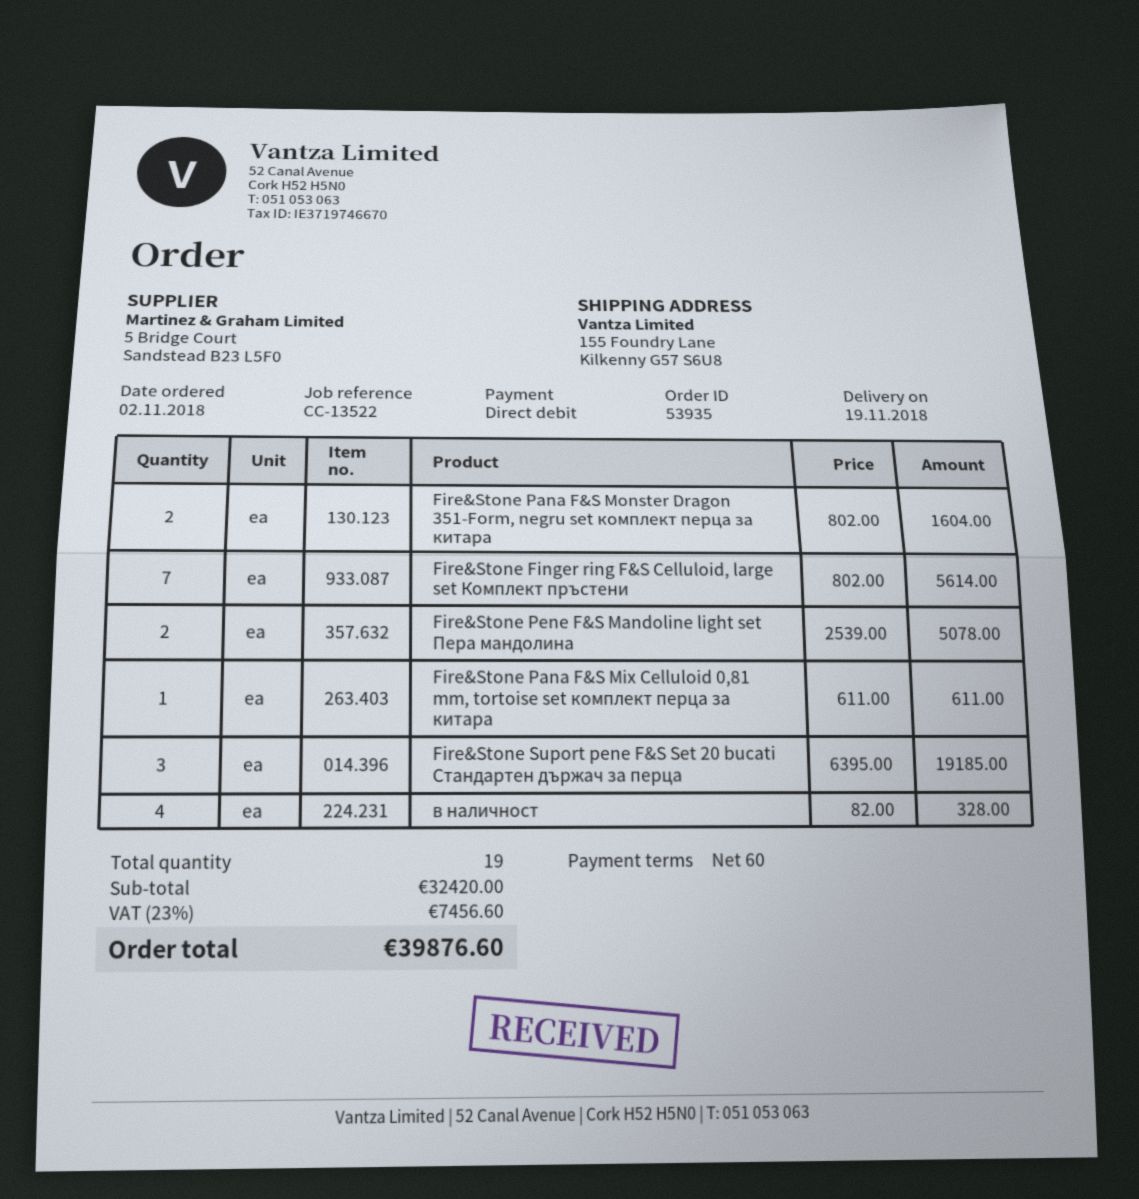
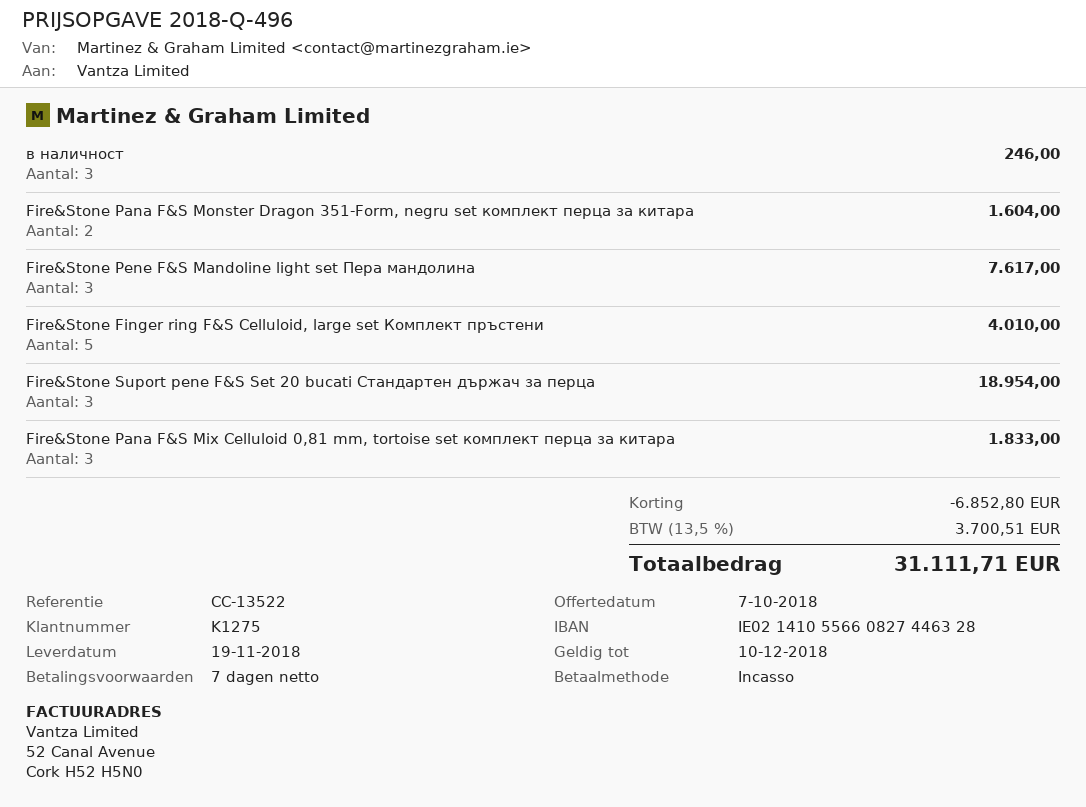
payment terms: 60 days -> 7 days
Fire&Stone Finger ring F&S Celluloid, large set Комплект пръстени: 7 for 5614.00 -> 5 for 4010.00
Fire&Stone Pene F&S Mandoline light set Пера мандолина: 2 for 5078.00 -> 3 for 7617.00
Fire&Stone Pana F&S Mix Celluloid 0,81 mm, tortoise set комплект перца за китара: 1 for 611.00 -> 3 for 1833.00
Fire&Stone Suport pene F&S Set 20 bucati Стандартен държач за перца: 3 for 19185.00 -> 3 for 18954.00
в наличност: 4 for 328.00 -> 3 for 246.00
discount: none -> 6852.80
tax: 23% = 7456.60 -> 13.5% = 3700.51
total: 39876.60 -> 31111.71

